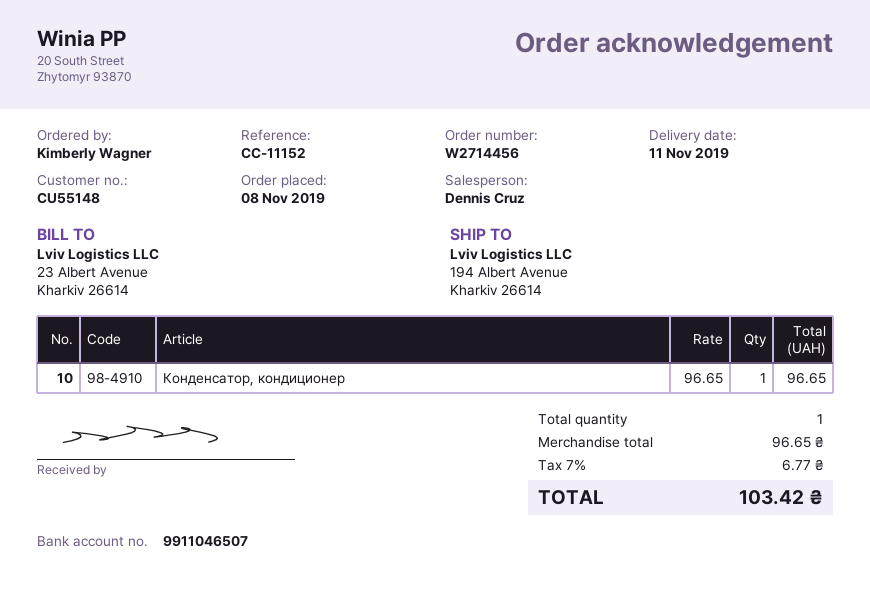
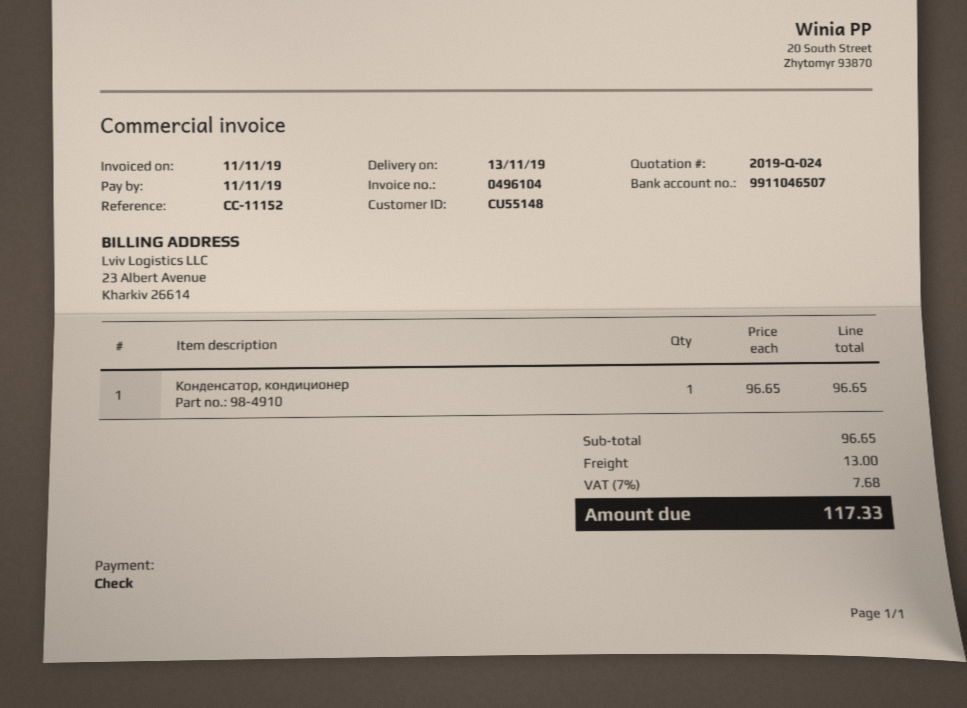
delivery date: 2019-11-11 -> 2019-11-13
shipping: none -> 13.00
tax: 7% = 6.77 -> 7% = 7.68
total: 103.42 -> 117.33

